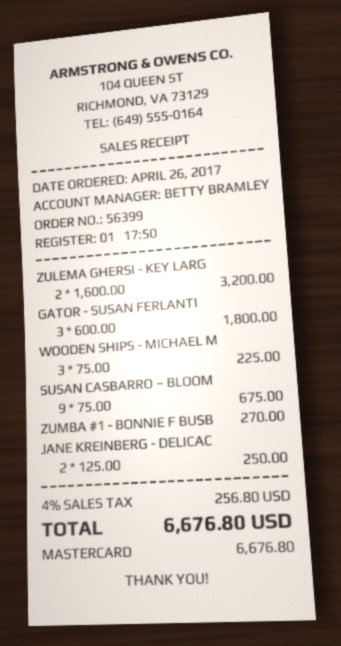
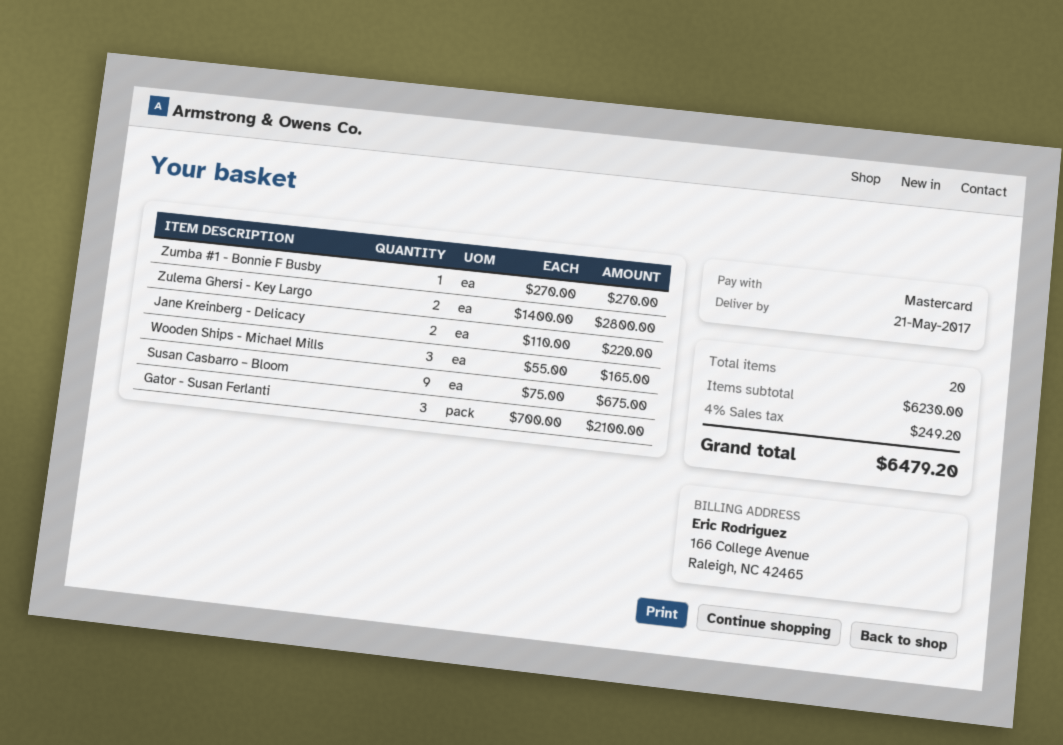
ZULEMA GHERSI - KEY LARG: 2 x 1600.00 = 3200.00 -> 2 x 1400.00 = 2800.00
GATOR - SUSAN FERLANTI: 3 x 600.00 = 1800.00 -> 3 x 700.00 = 2100.00
WOODEN SHIPS - MICHAEL M: 3 x 75.00 = 225.00 -> 3 x 55.00 = 165.00
JANE KREINBERG - DELICAC: 2 x 125.00 = 250.00 -> 2 x 110.00 = 220.00
tax: 4% = 256.80 -> 4% = 249.20
total: 6676.80 -> 6479.20

